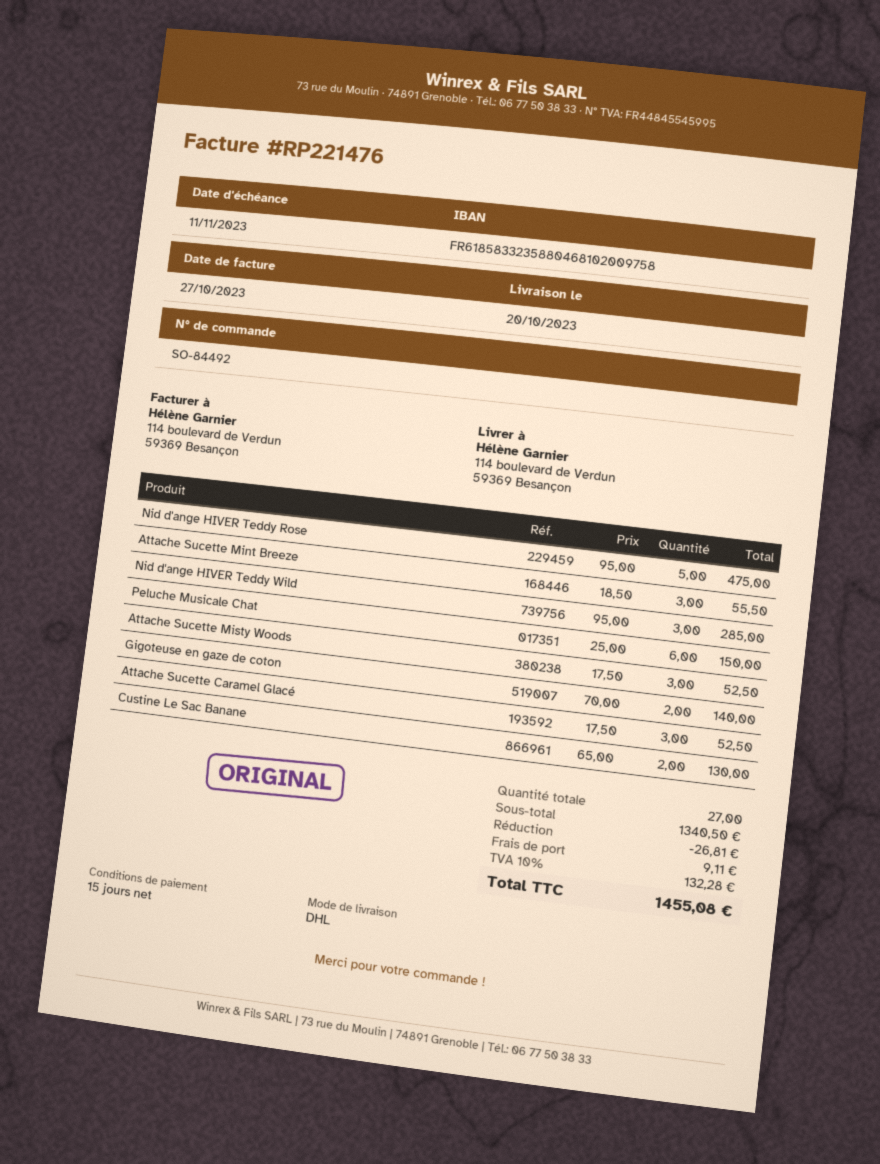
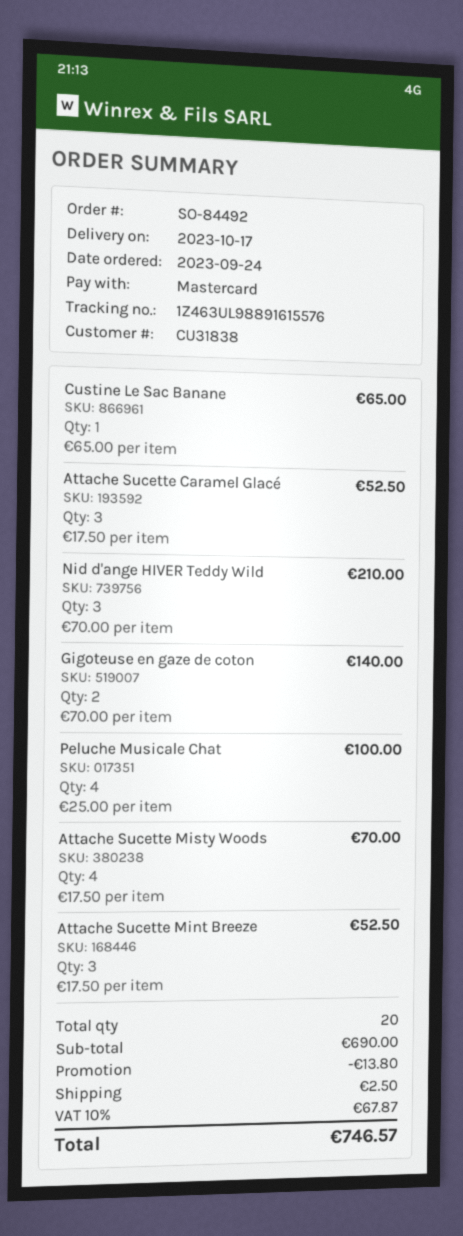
delivery date: 2023-10-20 -> 2023-10-17
Nid d'ange HIVER Teddy Rose: 5 x 95.00 = 475.00 -> none
Attache Sucette Mint Breeze: 3 x 18.50 = 55.50 -> 3 x 17.50 = 52.50
Nid d'ange HIVER Teddy Wild: 3 x 95.00 = 285.00 -> 3 x 70.00 = 210.00
Peluche Musicale Chat: 6 x 25.00 = 150.00 -> 4 x 25.00 = 100.00
Attache Sucette Misty Woods: 3 x 17.50 = 52.50 -> 4 x 17.50 = 70.00
Custine Le Sac Banane: 2 x 65.00 = 130.00 -> 1 x 65.00 = 65.00
total quantity: 27 -> 20
subtotal: 1340.50 -> 690.00
discount: 26.81 -> 13.80
shipping: 9.11 -> 2.50
tax: 10% = 132.28 -> 10% = 67.87
total: 1455.08 -> 746.57

